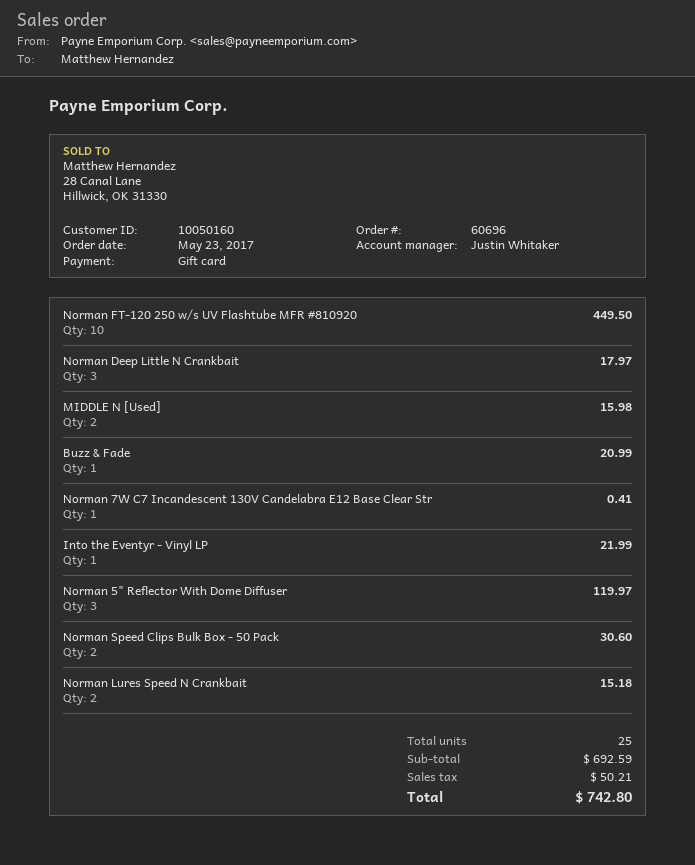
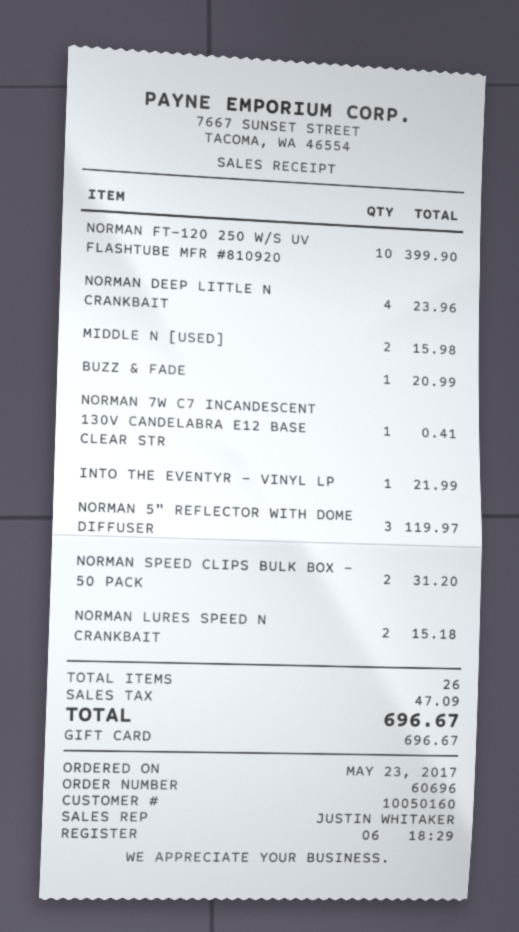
Norman FT-120 250 w/s UV Flashtube MFR #810920: 10 for 449.50 -> 10 for 399.90
Norman Deep Little N Crankbait: 3 for 17.97 -> 4 for 23.96
Norman Speed Clips Bulk Box - 50 Pack: 2 for 30.60 -> 2 for 31.20
total quantity: 25 -> 26
tax: 50.21 -> 47.09
total: 742.80 -> 696.67

